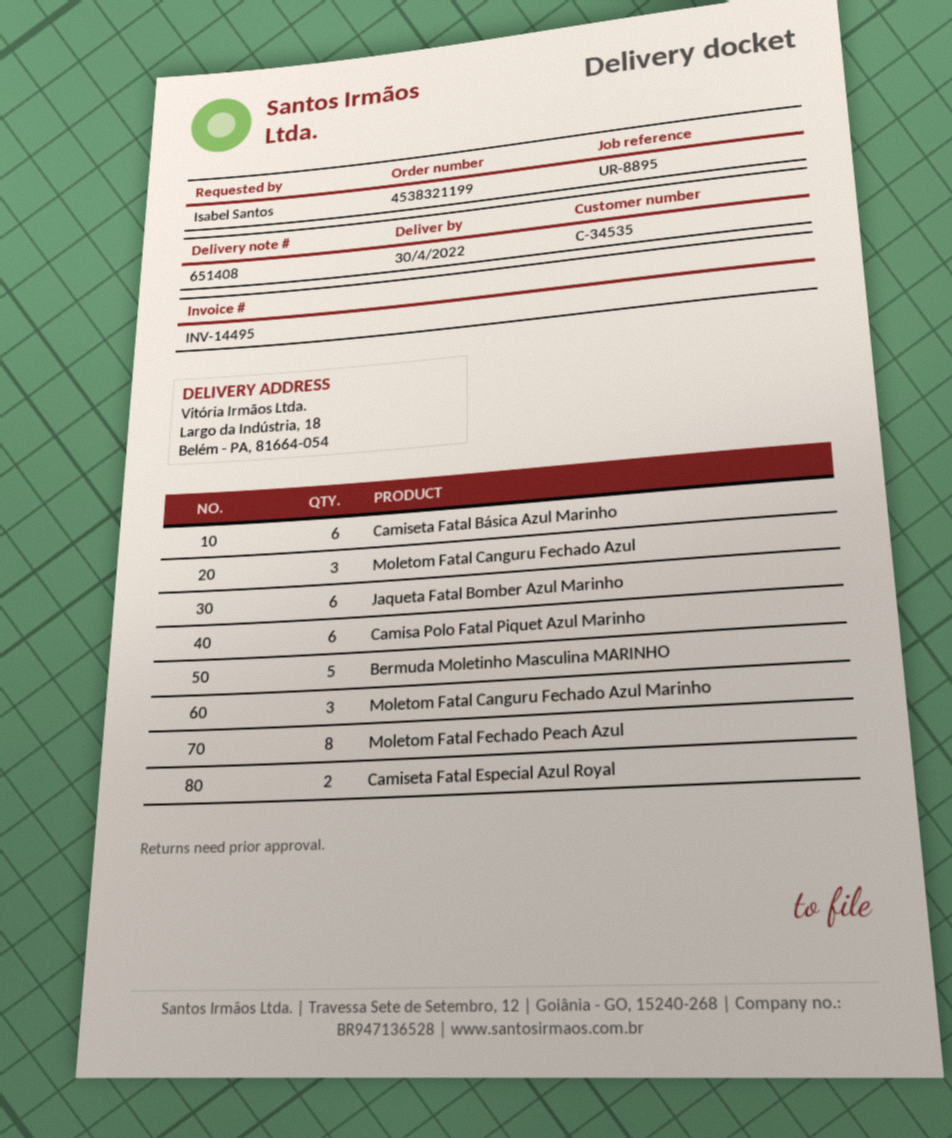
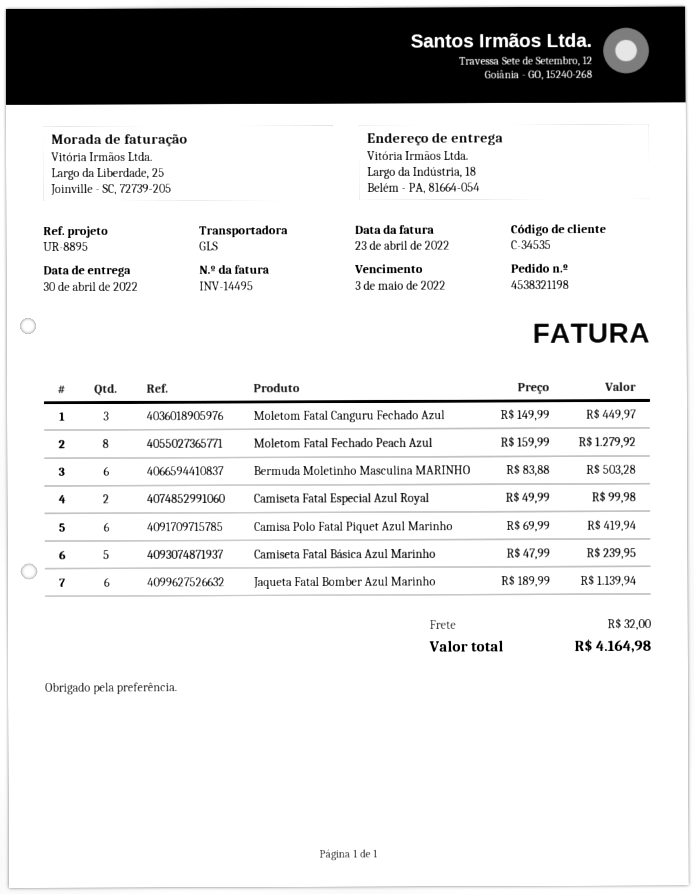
order number: 4538321199 -> 4538321198
Camiseta Fatal Básica Azul Marinho: 6 -> 5
Bermuda Moletinho Masculina MARINHO: 5 -> 6
Moletom Fatal Canguru Fechado Azul Marinho: 3 -> none

